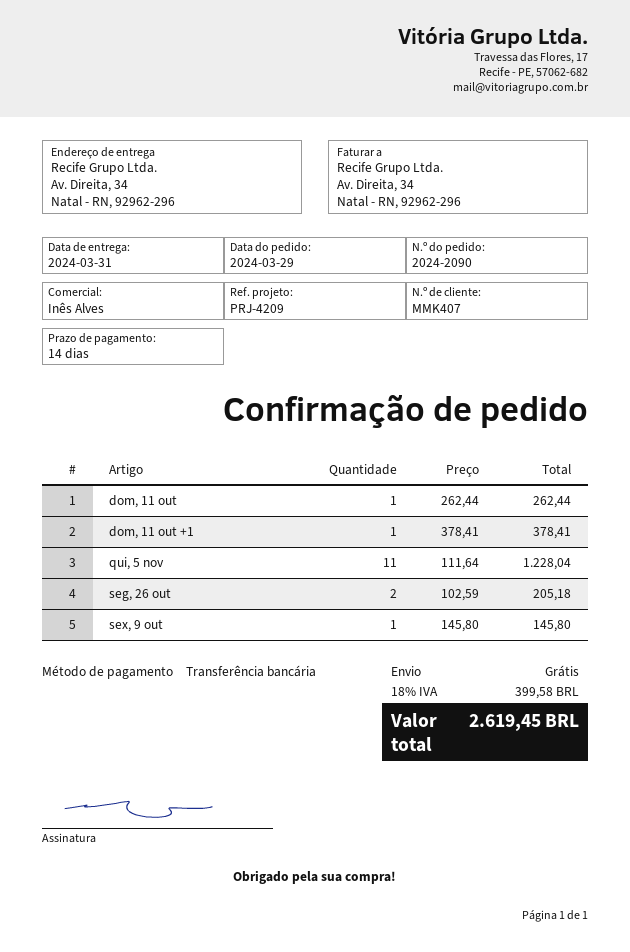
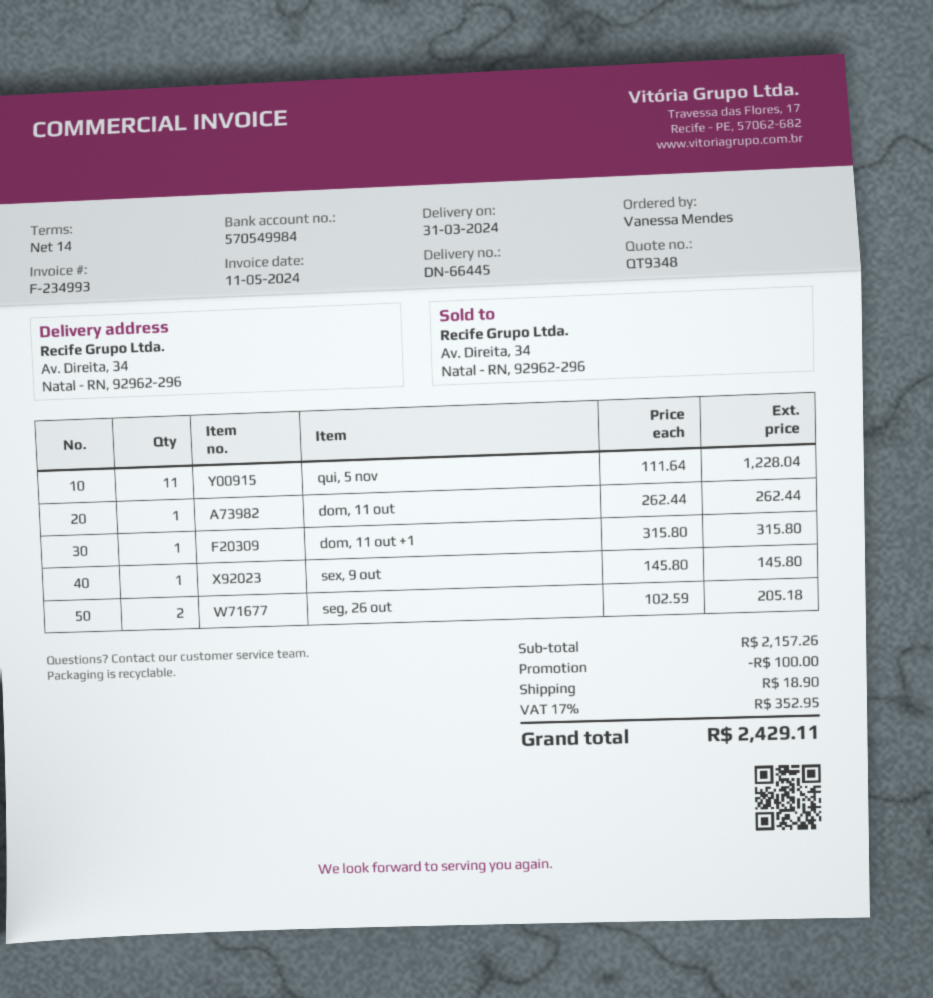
dom, 11 out +1: 1 x 378.41 = 378.41 -> 1 x 315.80 = 315.80
discount: none -> 100.00
shipping: 0.00 -> 18.90
tax: 18% = 399.58 -> 17% = 352.95
total: 2619.45 -> 2429.11

